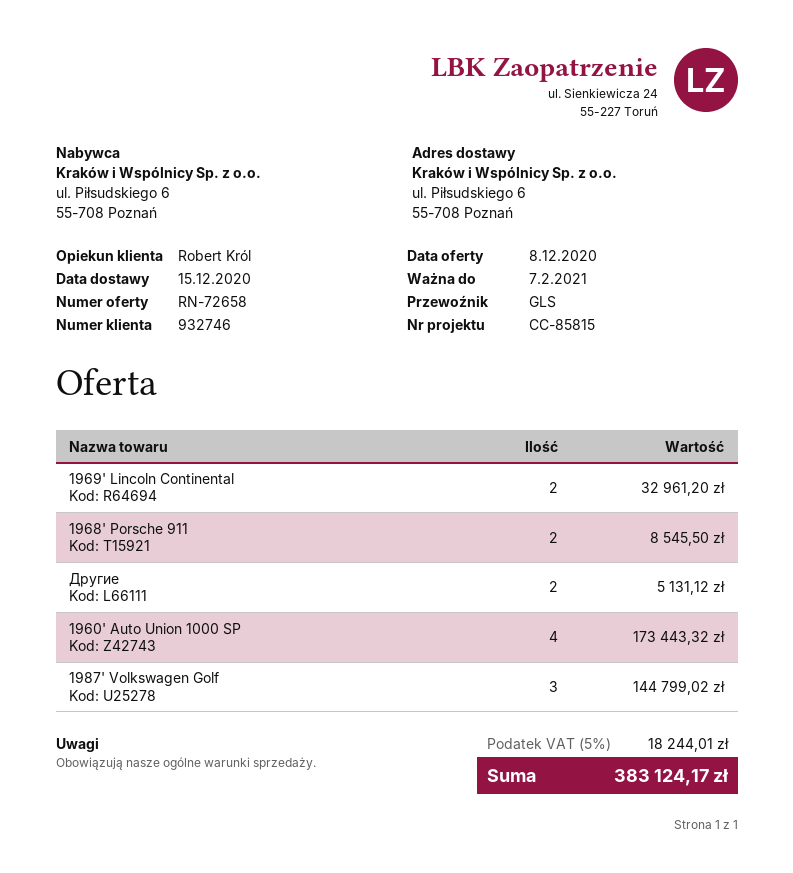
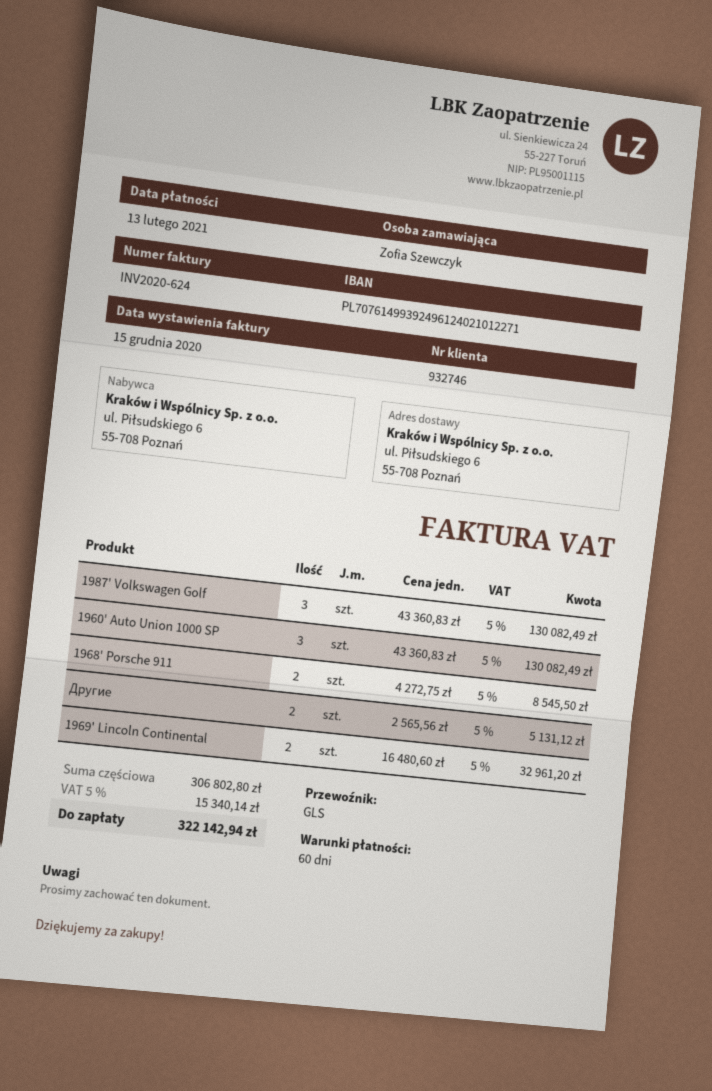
1960' Auto Union 1000 SP: 4 for 173443.32 -> 3 for 130082.49
1987' Volkswagen Golf: 3 for 144799.02 -> 3 for 130082.49
tax: 5% = 18244.01 -> 5% = 15340.14
total: 383124.17 -> 322142.94

